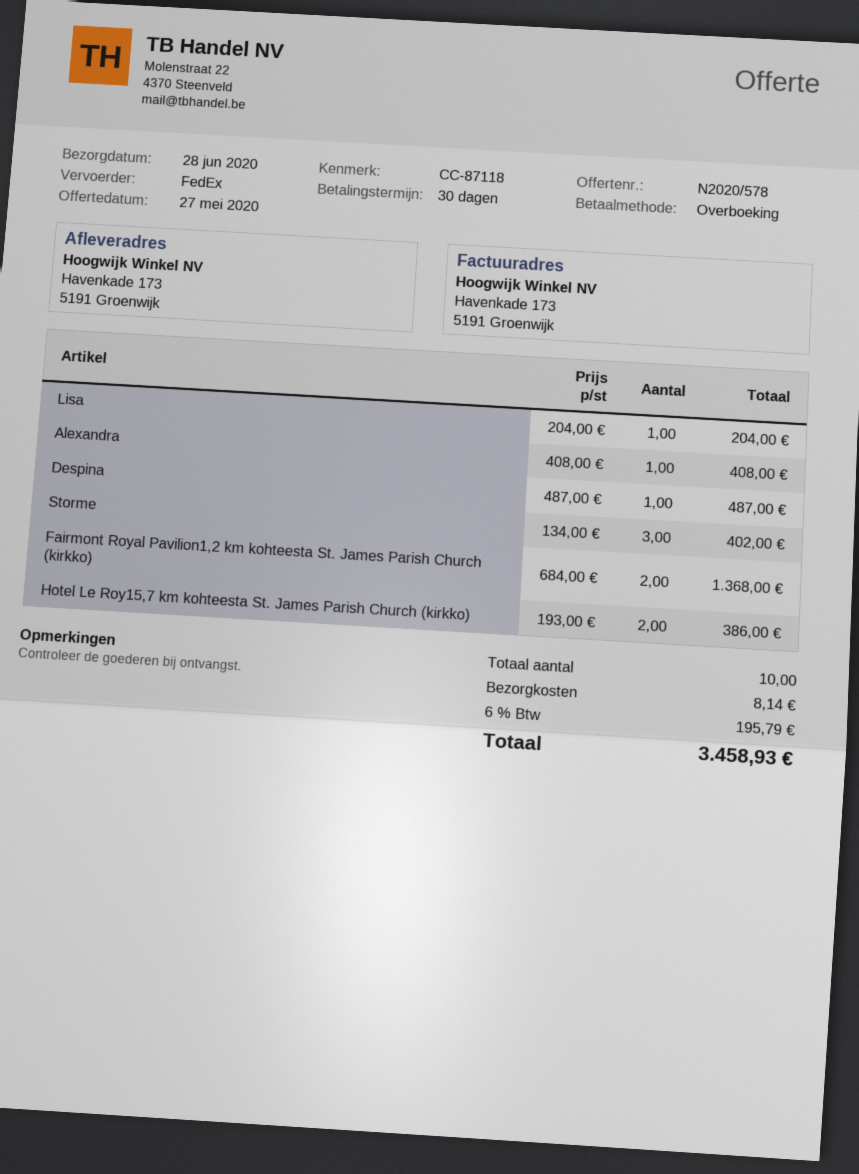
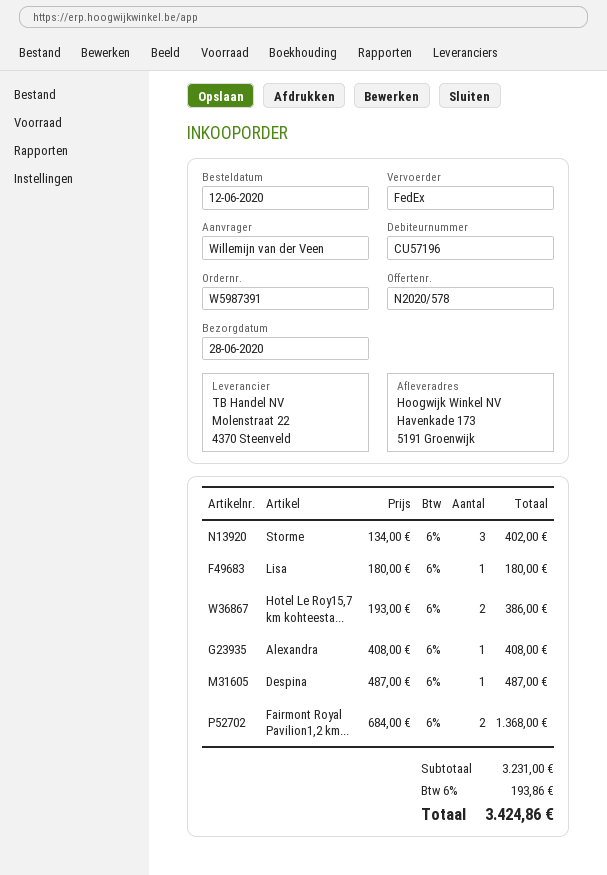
Lisa: 1 x 204.00 = 204.00 -> 1 x 180.00 = 180.00
shipping: 8.14 -> none
tax: 6% = 195.79 -> 6% = 193.86
total: 3458.93 -> 3424.86

